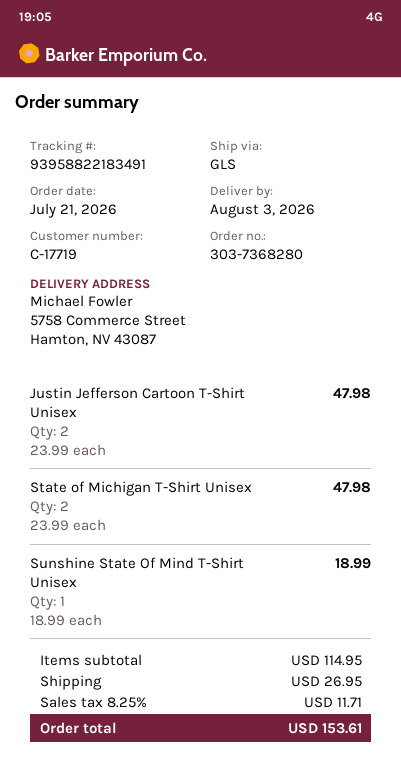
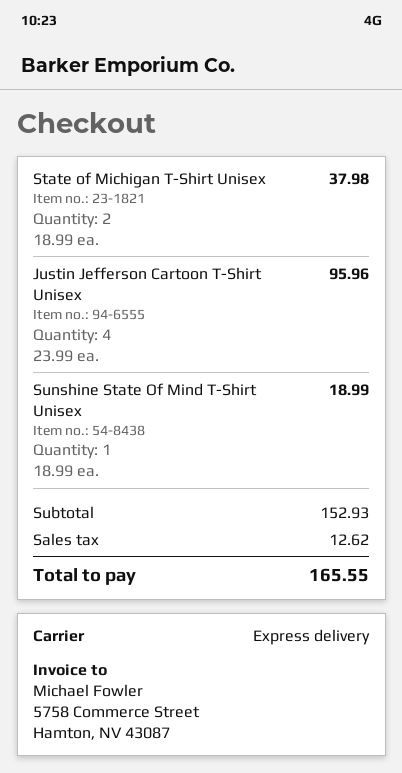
shipping method: GLS -> express
Justin Jefferson Cartoon T-Shirt Unisex: 2 x 23.99 = 47.98 -> 4 x 23.99 = 95.96
State of Michigan T-Shirt Unisex: 2 x 23.99 = 47.98 -> 2 x 18.99 = 37.98
subtotal: 114.95 -> 152.93
shipping: 26.95 -> none
tax: 11.71 -> 12.62
total: 153.61 -> 165.55

